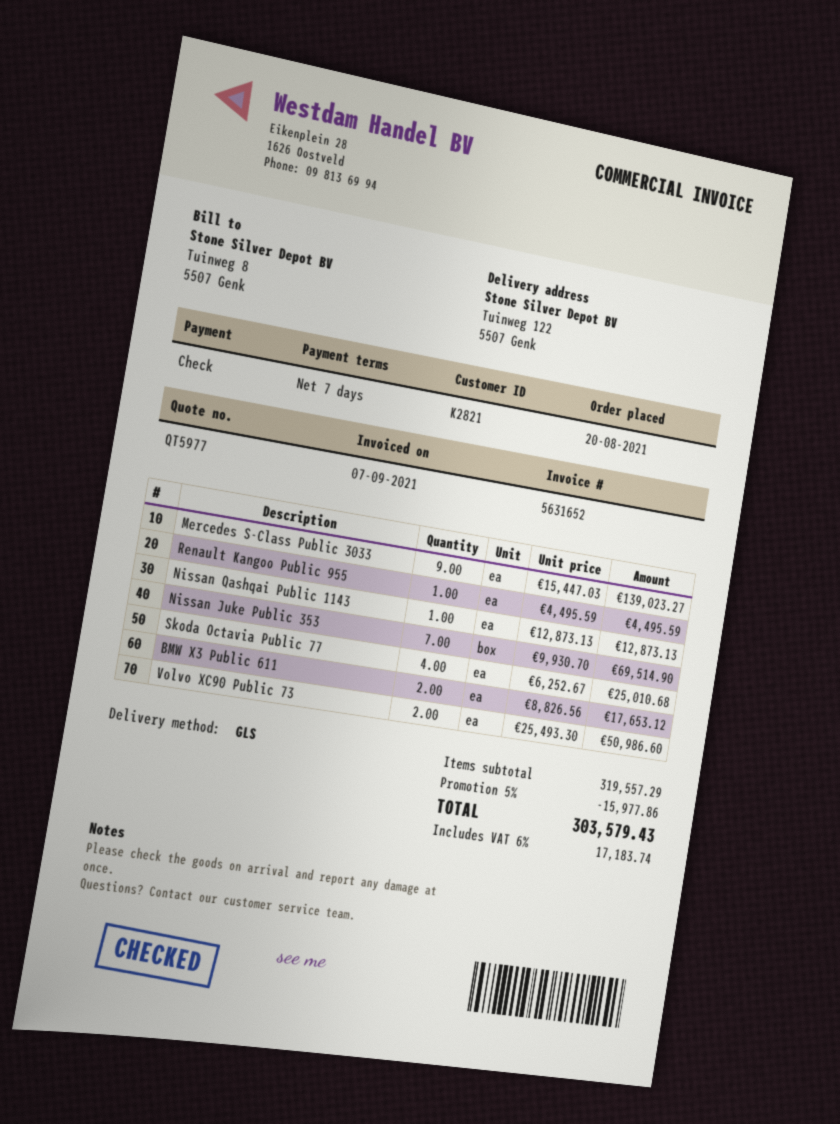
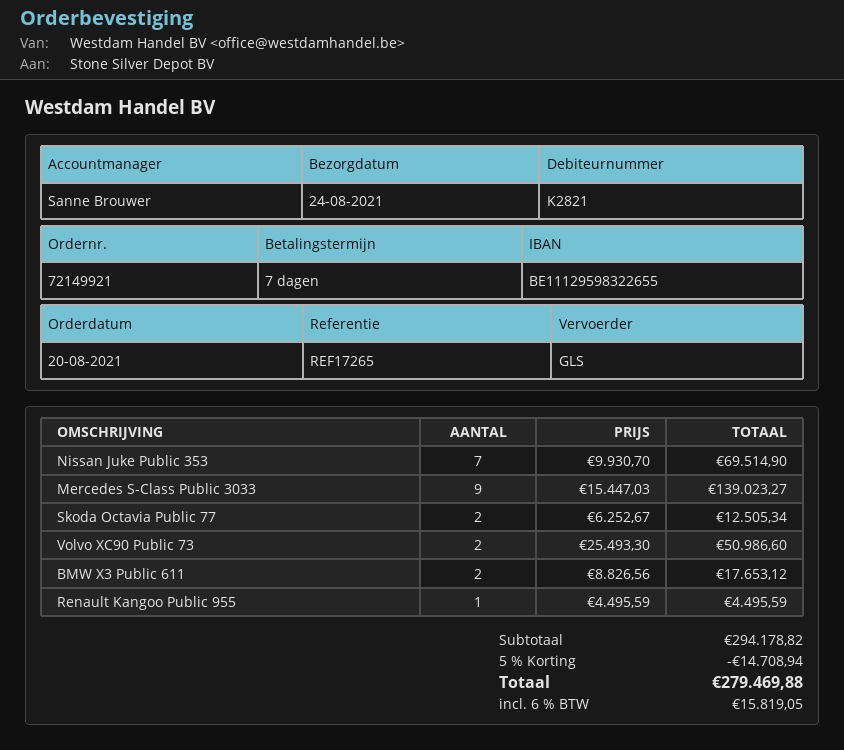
Nissan Qashqai Public 1143: 1 x 12873.13 = 12873.13 -> none
Skoda Octavia Public 77: 4 x 6252.67 = 25010.68 -> 2 x 6252.67 = 12505.34
subtotal: 319557.29 -> 294178.82
discount: 5% = 15977.86 -> 5% = 14708.94
tax: 6% = 17183.74 -> 6% = 15819.05
total: 303579.43 -> 279469.88

